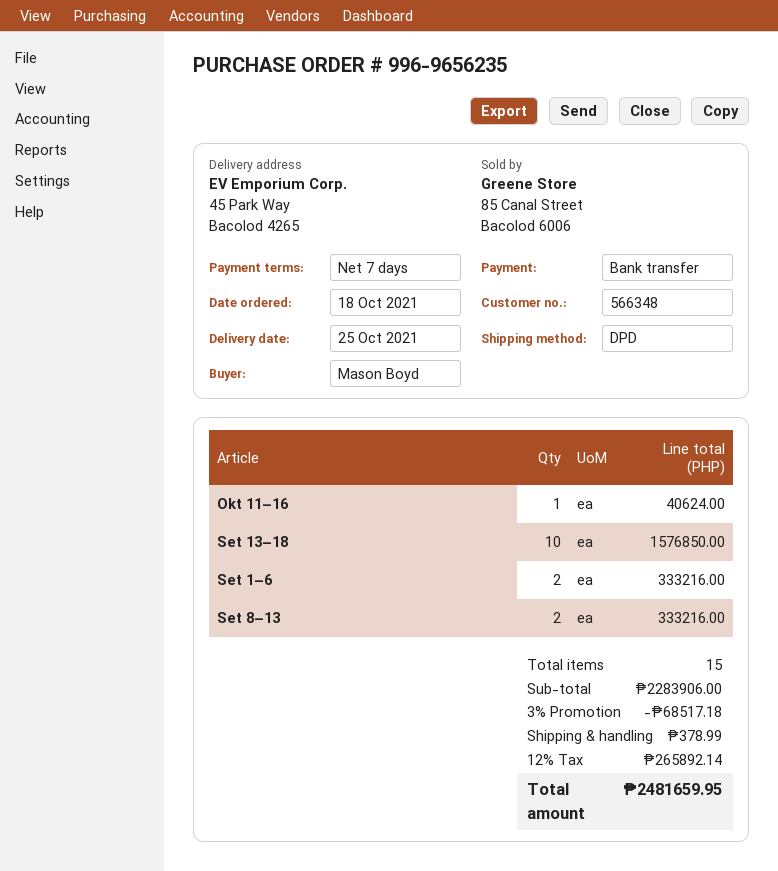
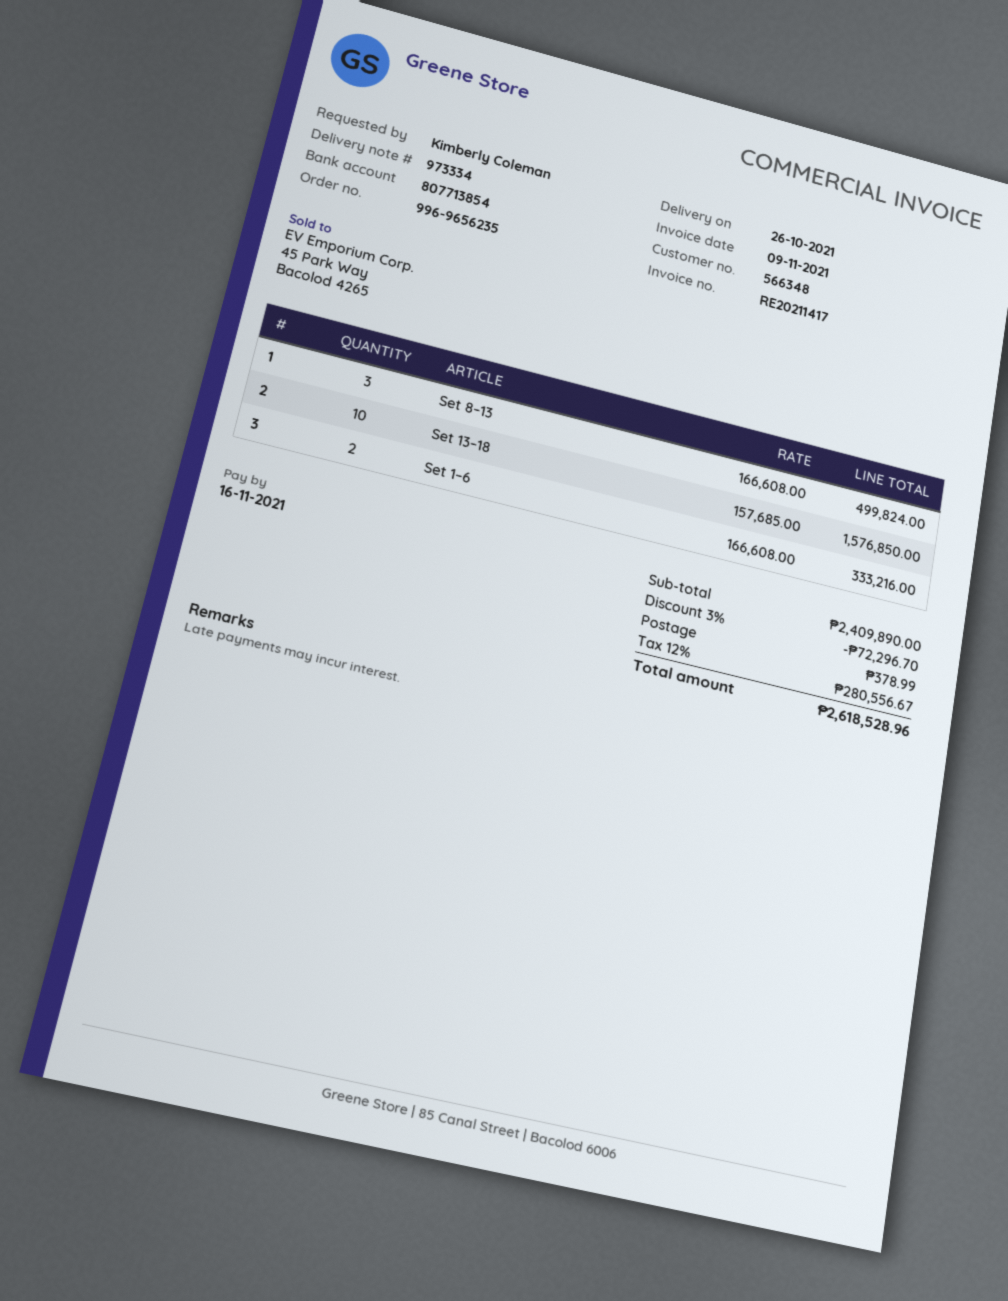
delivery date: 2021-10-25 -> 2021-10-26
ordered by: Mason Boyd -> Kimberly Coleman
Okt 11–16: 1 for 40624.00 -> none
Set 8–13: 2 for 333216.00 -> 3 for 499824.00
subtotal: 2283906.00 -> 2409890.00
discount: 3% = 68517.18 -> 3% = 72296.70
tax: 12% = 265892.14 -> 12% = 280556.67
total: 2481659.95 -> 2618528.96

